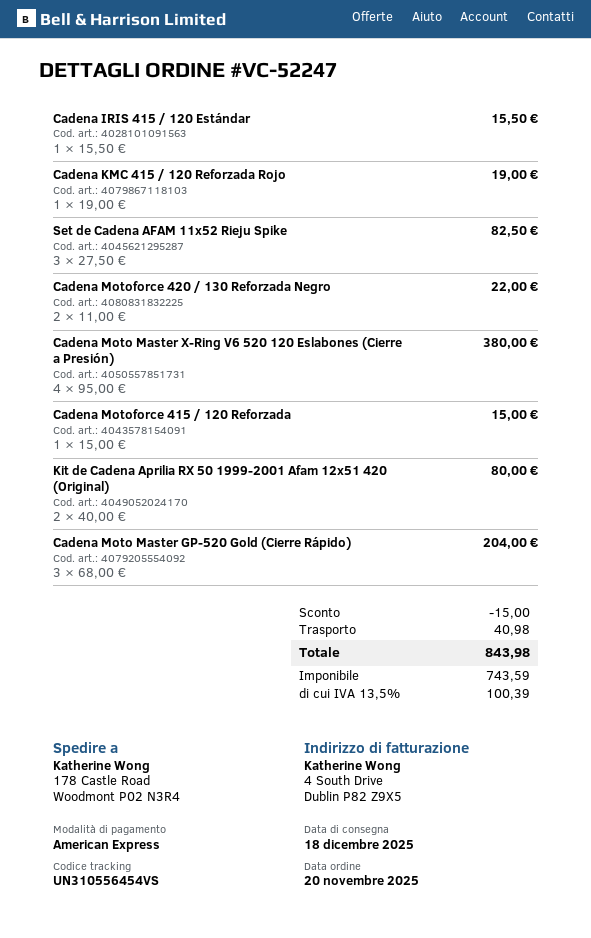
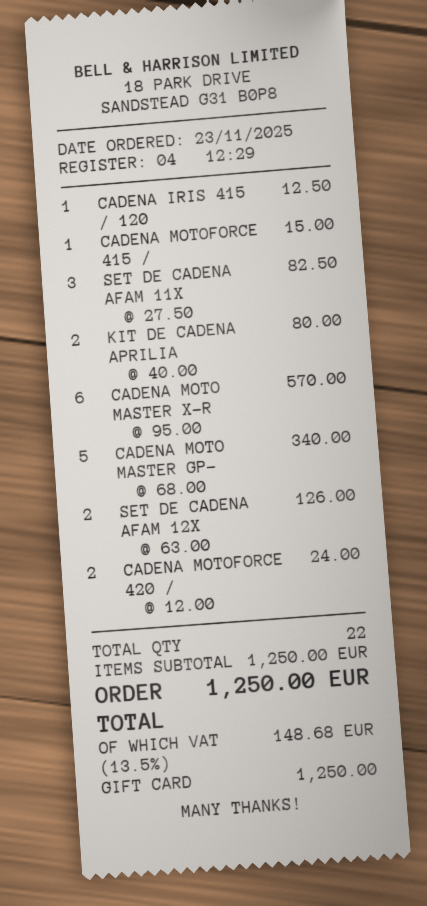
order date: 2025-11-20 -> 2025-11-23
payment method: American Express -> gift card
Cadena IRIS 415 / 120 Estándar: 1 x 15.50 = 15.50 -> 1 x 12.50 = 12.50
Cadena KMC 415 / 120 Reforzada Rojo: 1 x 19.00 = 19.00 -> none
Cadena Motoforce 420 / 130 Reforzada Negro: 2 x 11.00 = 22.00 -> 2 x 12.00 = 24.00
Cadena Moto Master X-Ring V6 520 120 Eslabones (Cierre a Presión): 4 x 95.00 = 380.00 -> 6 x 95.00 = 570.00
Cadena Moto Master GP-520 Gold (Cierre Rápido): 3 x 68.00 = 204.00 -> 5 x 68.00 = 340.00
SET DE CADENA AFAM 12X: none -> 2 x 63.00 = 126.00
discount: 15.00 -> none
shipping: 40.98 -> none
tax: 13.5% = 100.39 -> 13.5% = 148.68
total: 843.98 -> 1250.00

